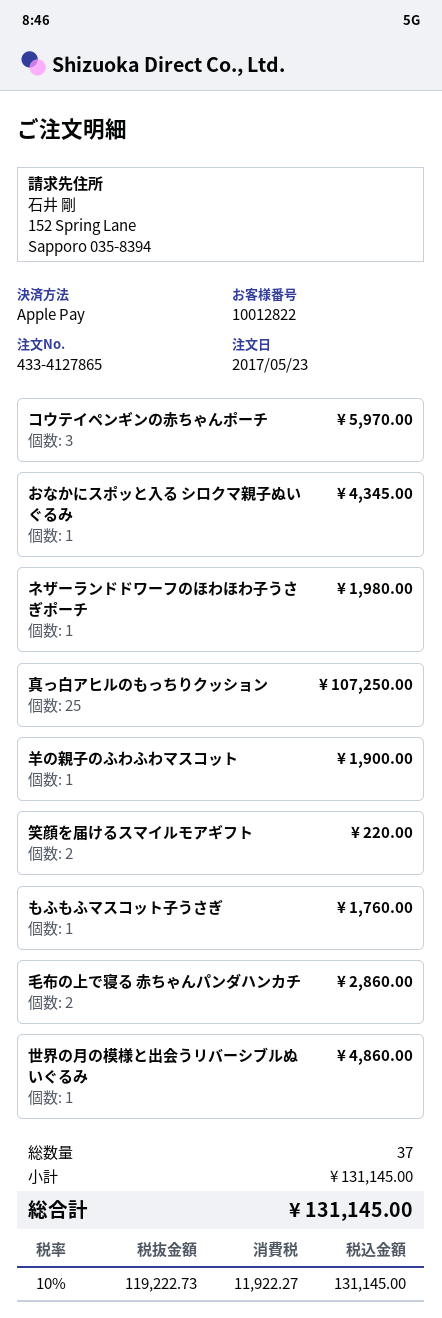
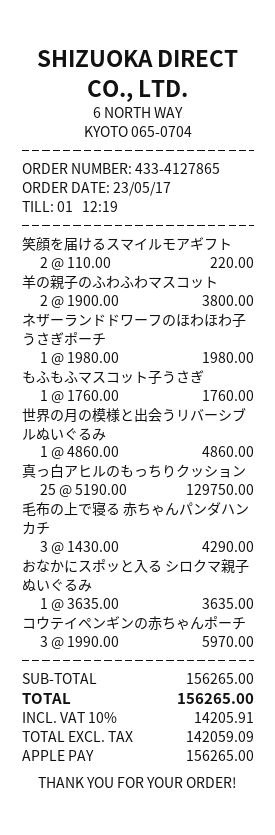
おなかにスポッと入る シロクマ親子ぬいぐるみ: 1 for 4345.00 -> 1 for 3635.00
真っ白アヒルのもっちりクッション: 25 for 107250.00 -> 25 for 129750.00
羊の親子のふわふわマスコット: 1 for 1900.00 -> 2 for 3800.00
毛布の上で寝る 赤ちゃんパンダハンカチ: 2 for 2860.00 -> 3 for 4290.00
subtotal: 131145.00 -> 156265.00
net: 119222.73 -> 142059.09
tax: 10% = 11922.27 -> 10% = 14205.91
total: 131145.00 -> 156265.00

